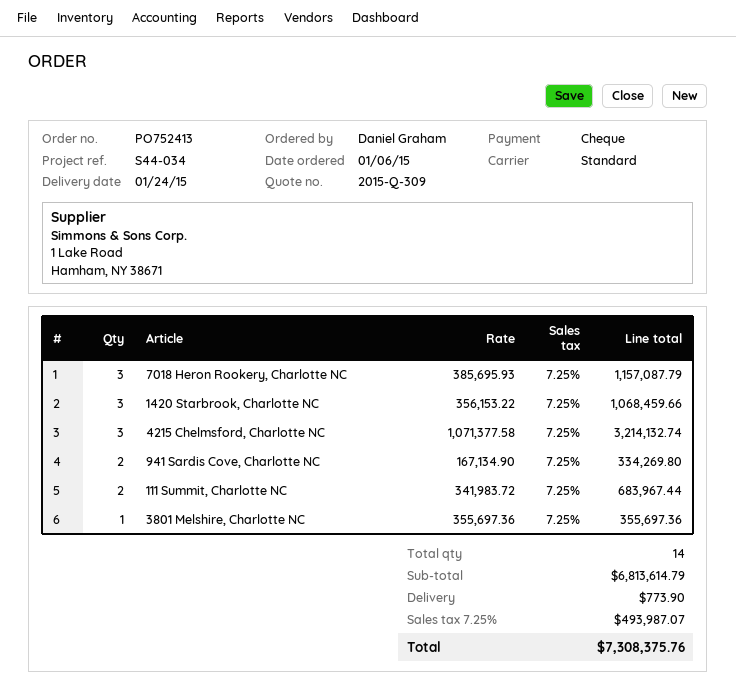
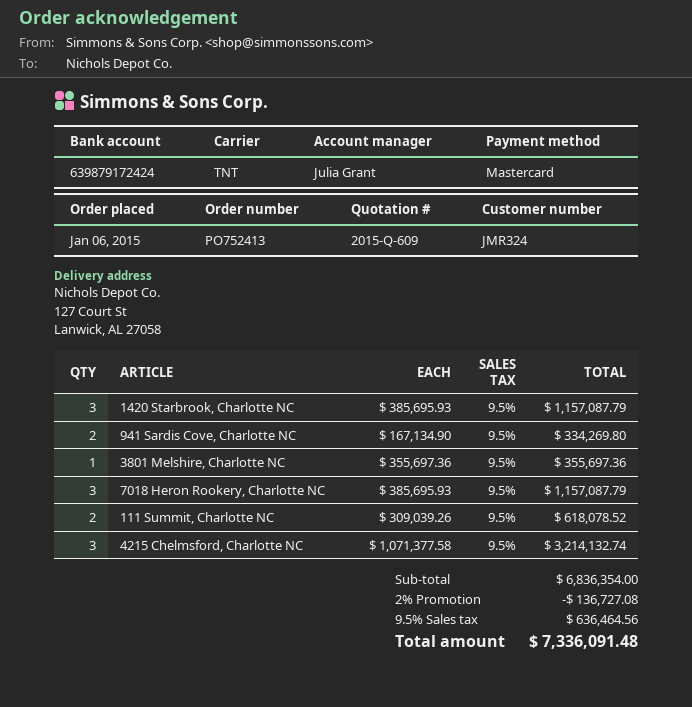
quote number: 2015-Q-309 -> 2015-Q-609
payment method: cheque -> Mastercard
shipping method: standard -> TNT
1420 Starbrook, Charlotte NC: 3 x 356153.22 = 1068459.66 -> 3 x 385695.93 = 1157087.79
111 Summit, Charlotte NC: 2 x 341983.72 = 683967.44 -> 2 x 309039.26 = 618078.52
subtotal: 6813614.79 -> 6836354.00
discount: none -> 2% = 136727.08
shipping: 773.90 -> none
tax: 7.25% = 493987.07 -> 9.5% = 636464.56
total: 7308375.76 -> 7336091.48

